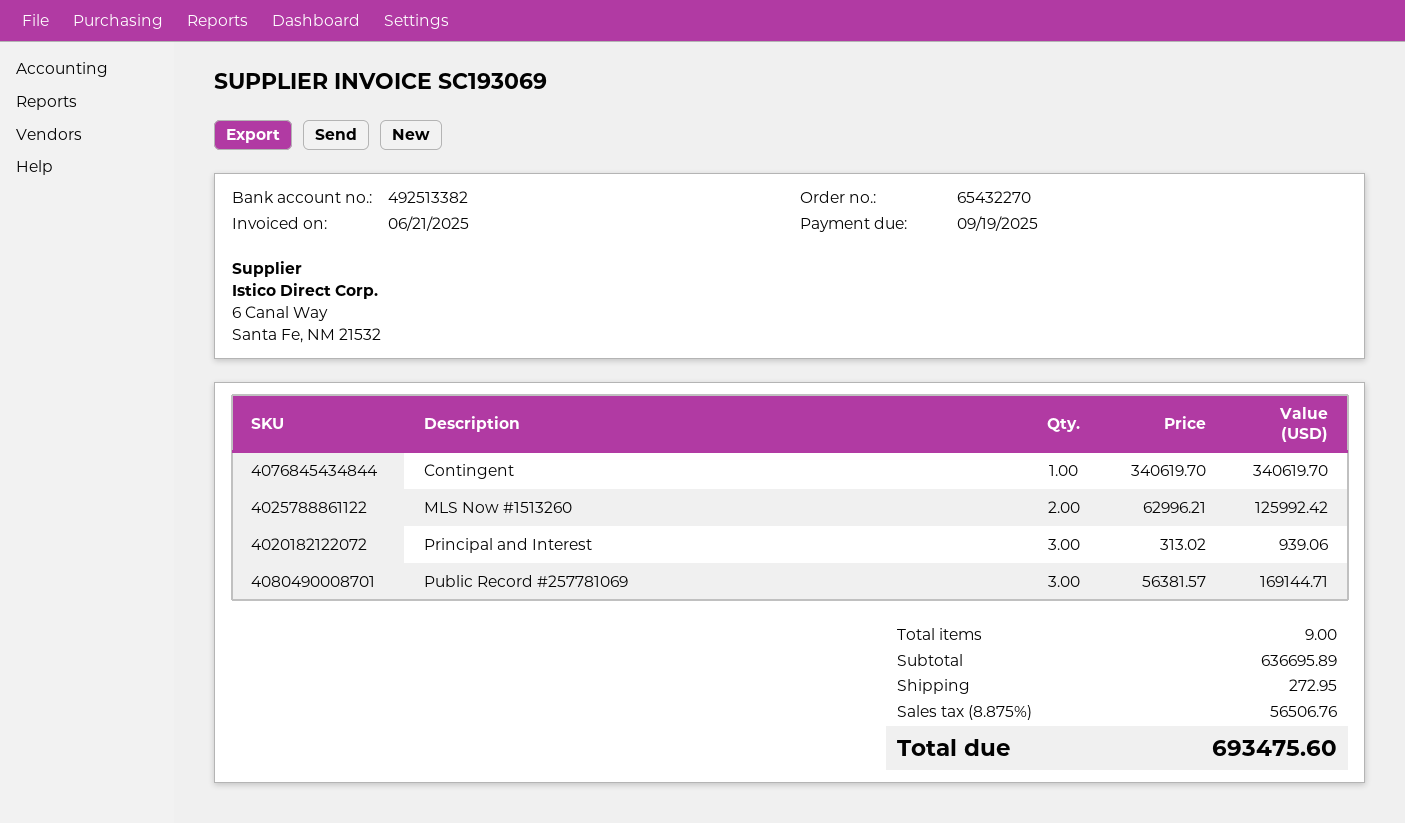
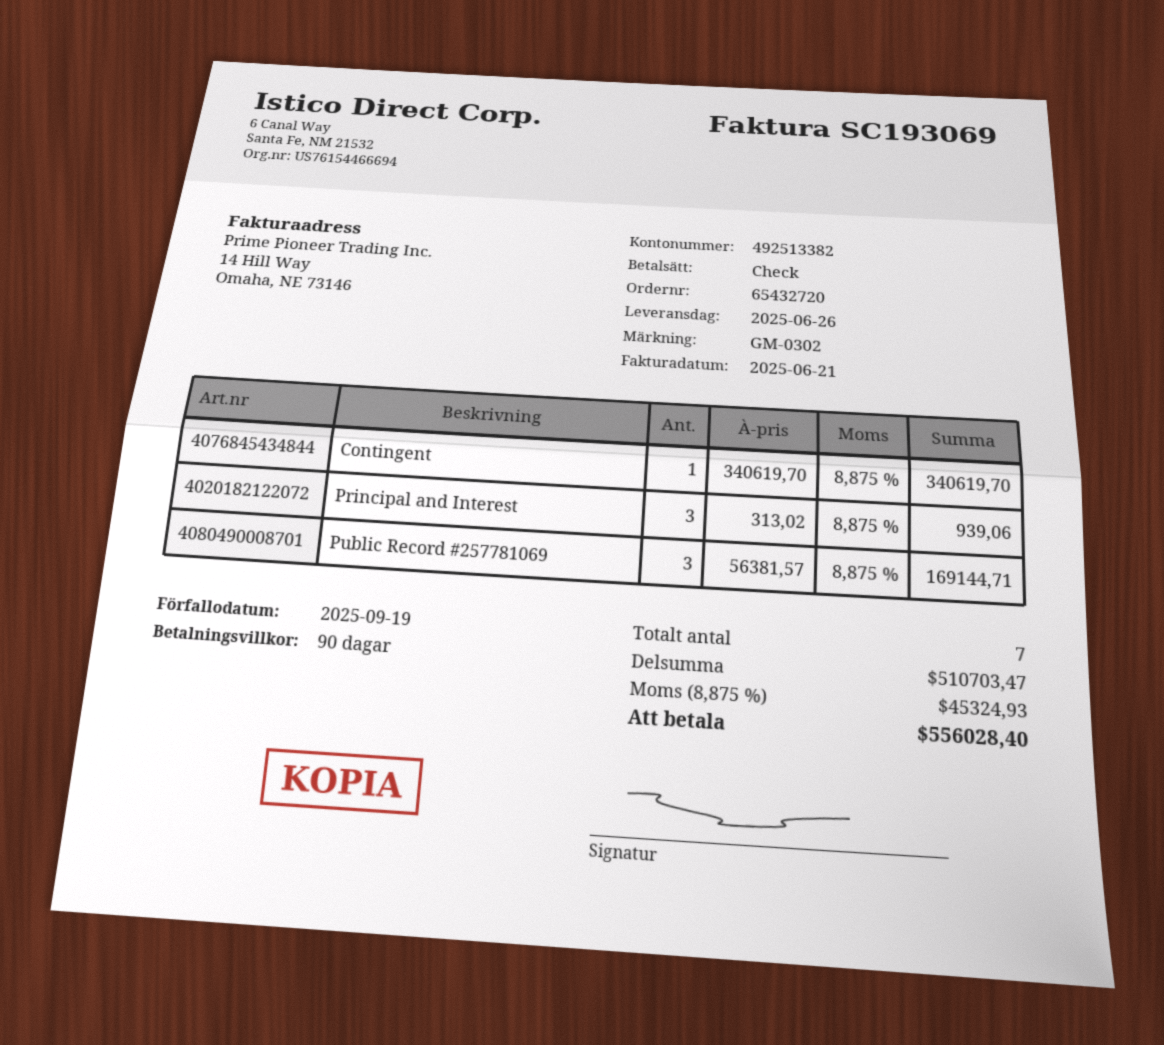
order number: 65432270 -> 65432720
MLS Now #1513260: 2 x 62996.21 = 125992.42 -> none
total quantity: 9 -> 7
subtotal: 636695.89 -> 510703.47
shipping: 272.95 -> none
tax: 8.875% = 56506.76 -> 8.875% = 45324.93
total: 693475.60 -> 556028.40

